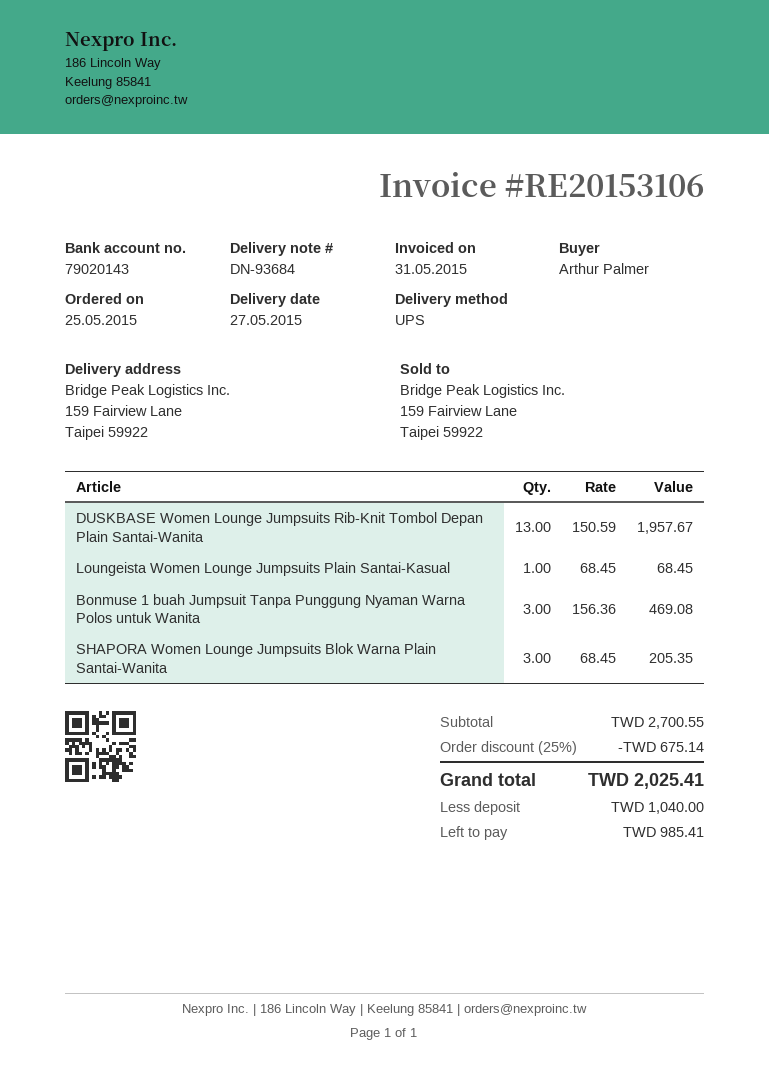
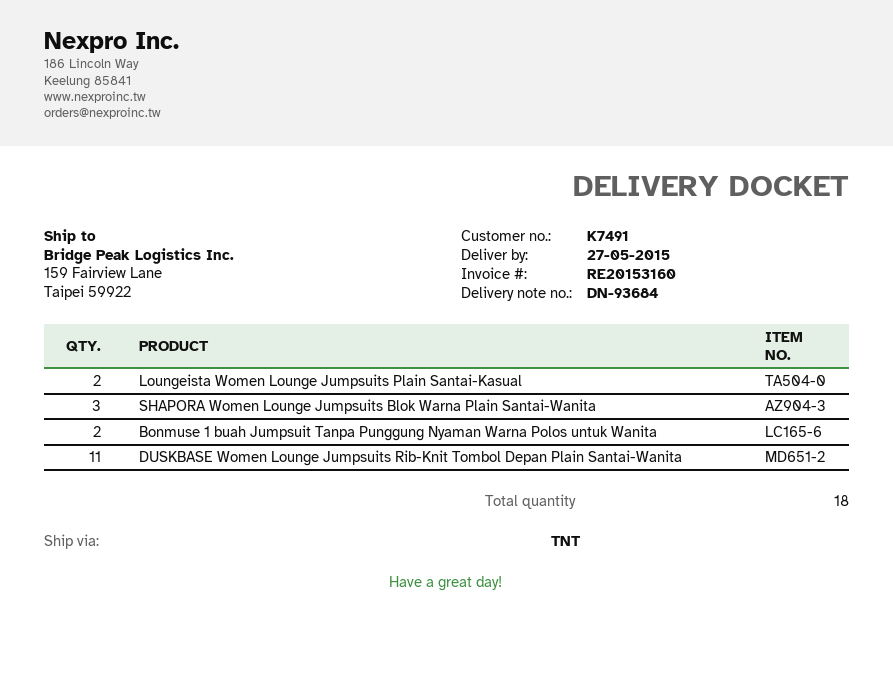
invoice number: RE20153106 -> RE20153160
shipping method: UPS -> TNT
DUSKBASE Women Lounge Jumpsuits Rib-Knit Tombol Depan Plain Santai-Wanita: 13 -> 11
Loungeista Women Lounge Jumpsuits Plain Santai-Kasual: 1 -> 2
Bonmuse 1 buah Jumpsuit Tanpa Punggung Nyaman Warna Polos untuk Wanita: 3 -> 2

